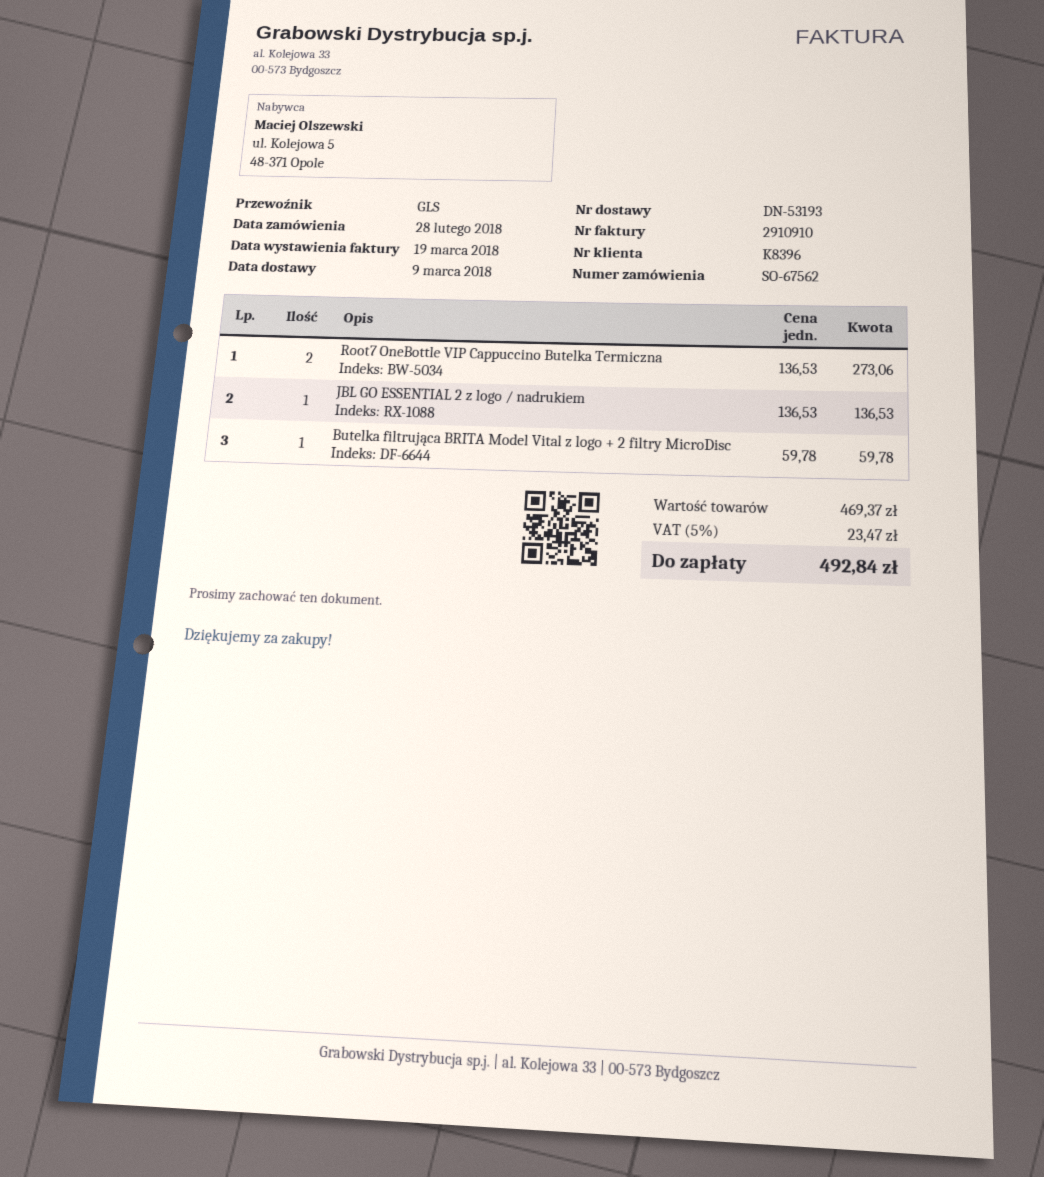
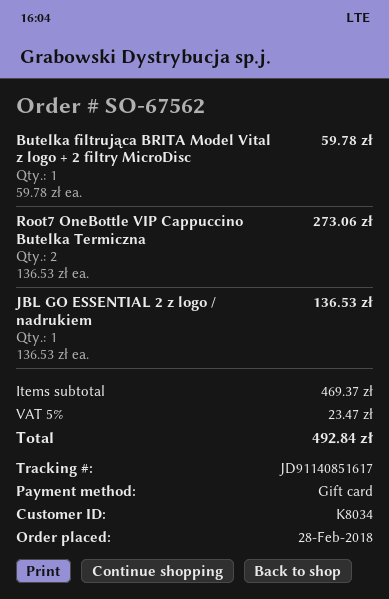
customer number: K8396 -> K8034

